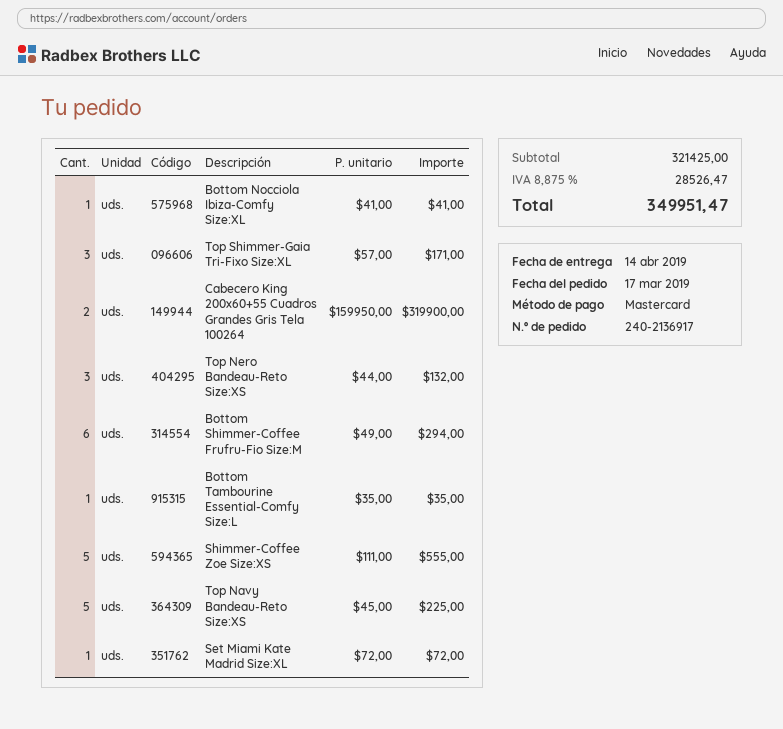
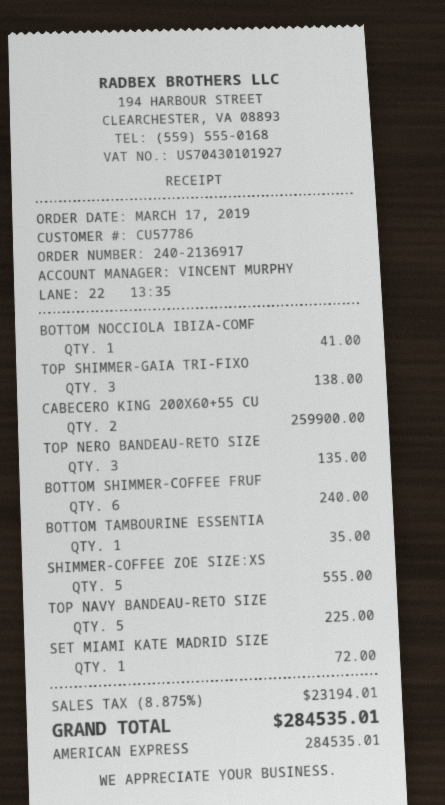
payment method: Mastercard -> American Express
Top Shimmer-Gaia Tri-Fixo Size:XL: 3 for 171.00 -> 3 for 138.00
Cabecero King 200x60+55 Cuadros Grandes Gris Tela 100264: 2 for 319900.00 -> 2 for 259900.00
Top Nero Bandeau-Reto Size:XS: 3 for 132.00 -> 3 for 135.00
Bottom Shimmer-Coffee Frufru-Fio Size:M: 6 for 294.00 -> 6 for 240.00
tax: 8.875% = 28526.47 -> 8.875% = 23194.01
total: 349951.47 -> 284535.01

